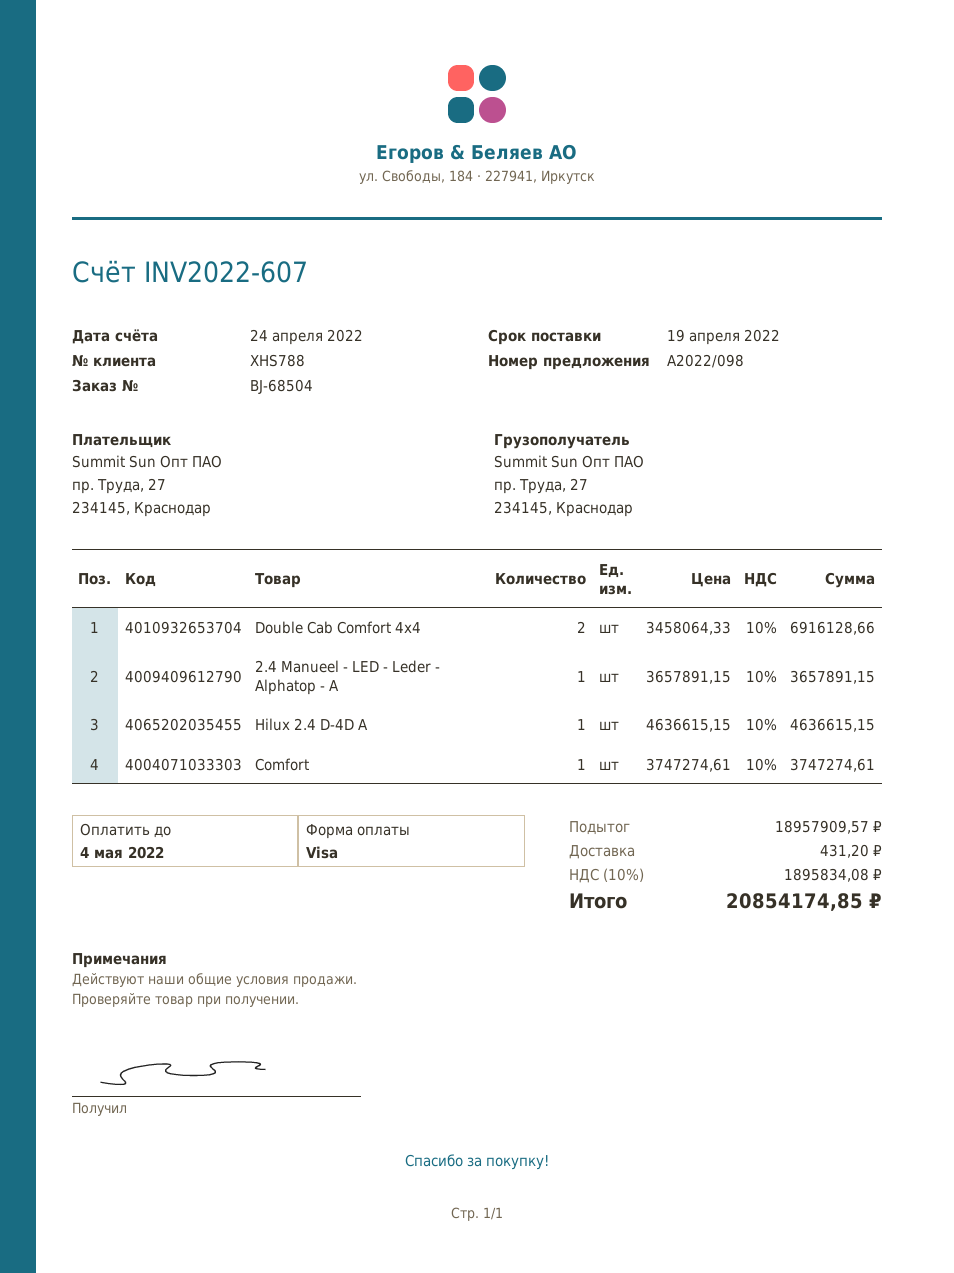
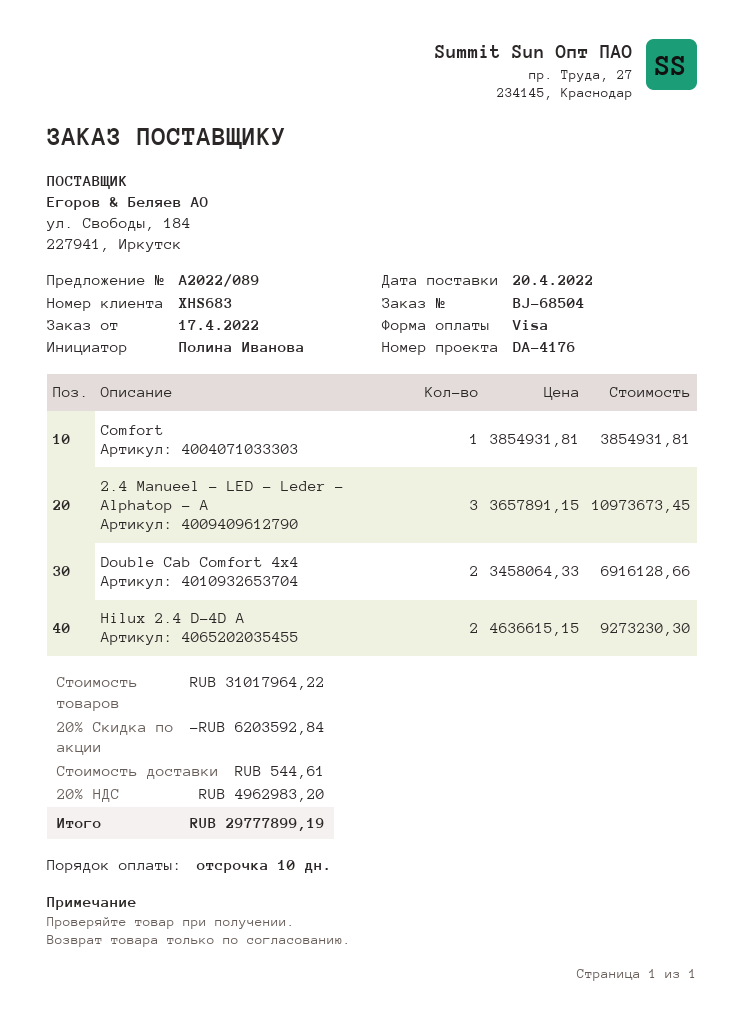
quote number: A2022/098 -> A2022/089
delivery date: 2022-04-19 -> 2022-04-20
customer number: XHS788 -> XHS683
2.4 Manueel - LED - Leder - Alphatop - A: 1 x 3657891.15 = 3657891.15 -> 3 x 3657891.15 = 10973673.45
Hilux 2.4 D-4D A: 1 x 4636615.15 = 4636615.15 -> 2 x 4636615.15 = 9273230.30
Comfort: 1 x 3747274.61 = 3747274.61 -> 1 x 3854931.81 = 3854931.81
subtotal: 18957909.57 -> 31017964.22
discount: none -> 20% = 6203592.84
shipping: 431.20 -> 544.61
tax: 10% = 1895834.08 -> 20% = 4962983.20
total: 20854174.85 -> 29777899.19

